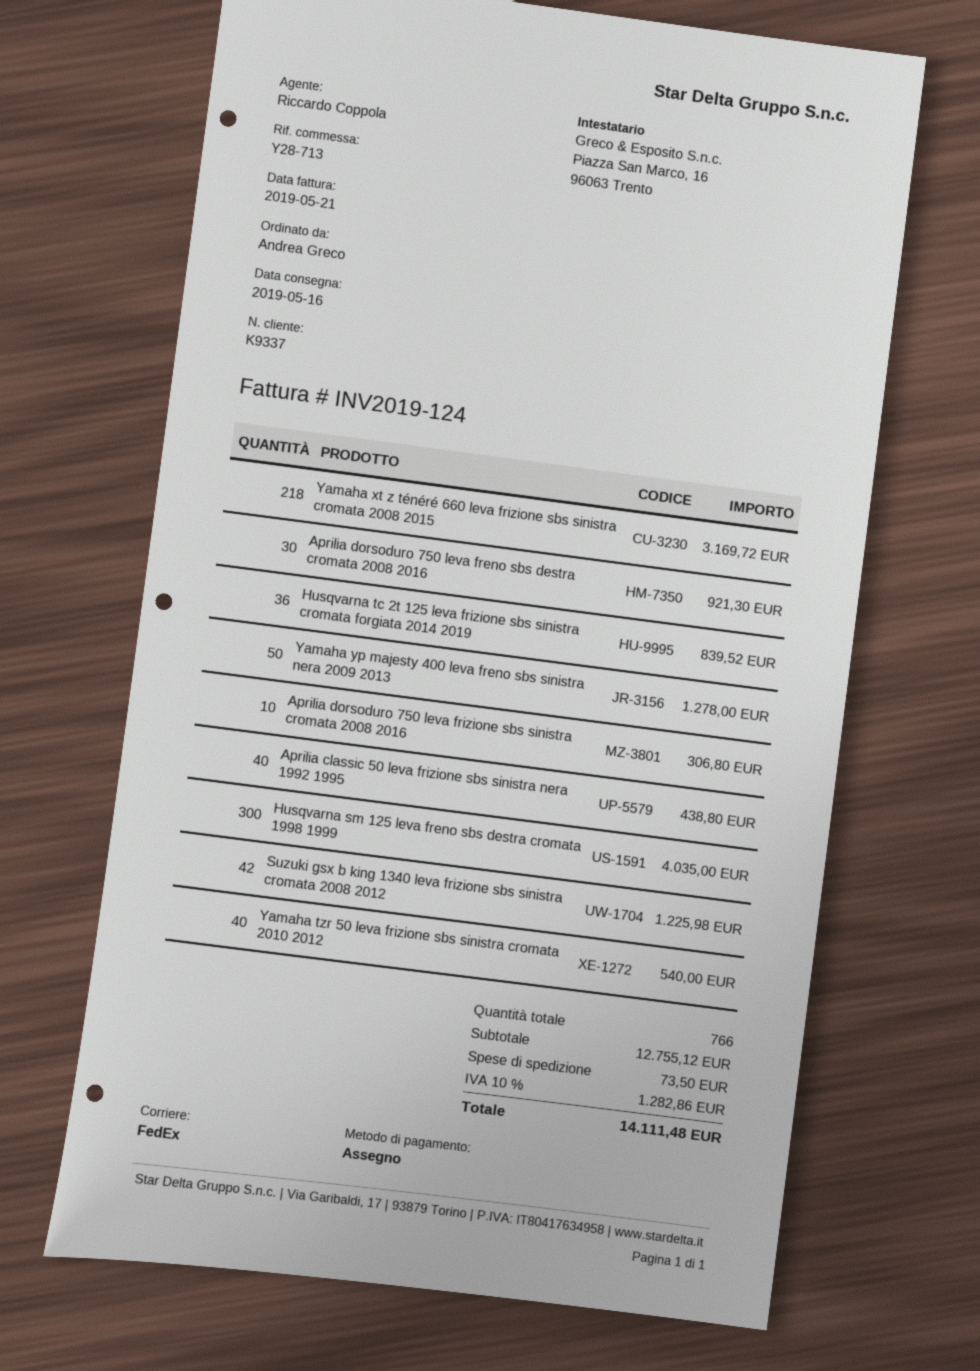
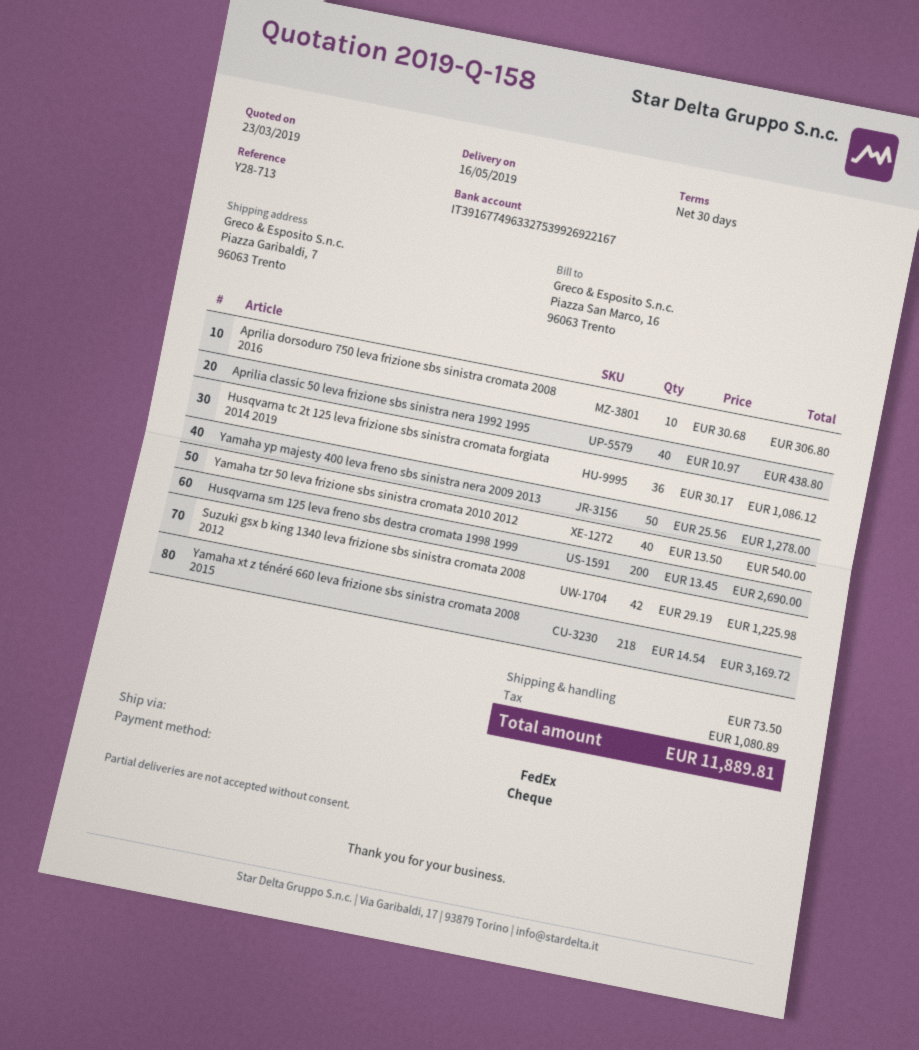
Aprilia dorsoduro 750 leva freno sbs destra cromata 2008 2016: 30 for 921.30 -> none
Husqvarna tc 2t 125 leva frizione sbs sinistra cromata forgiata 2014 2019: 36 for 839.52 -> 36 for 1086.12
Husqvarna sm 125 leva freno sbs destra cromata 1998 1999: 300 for 4035.00 -> 200 for 2690.00
tax: 1282.86 -> 1080.89
total: 14111.48 -> 11889.81

